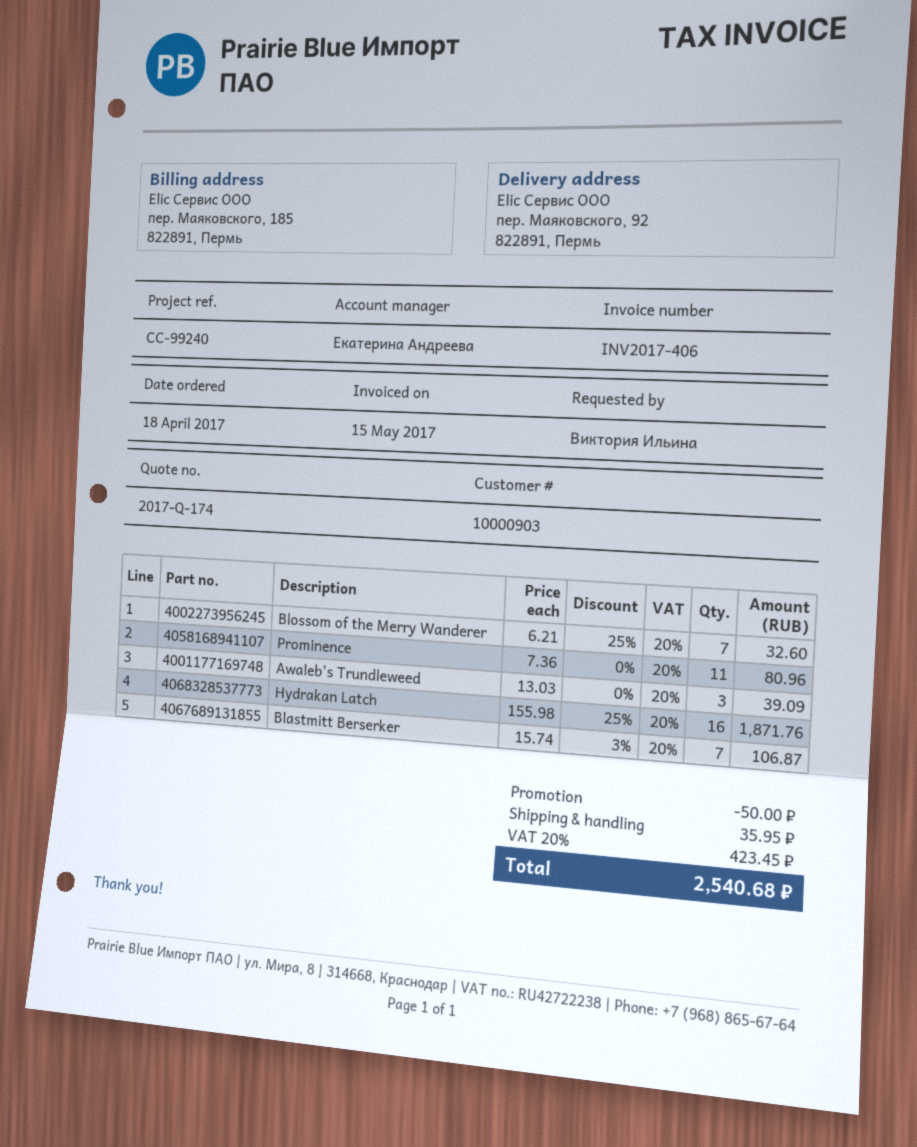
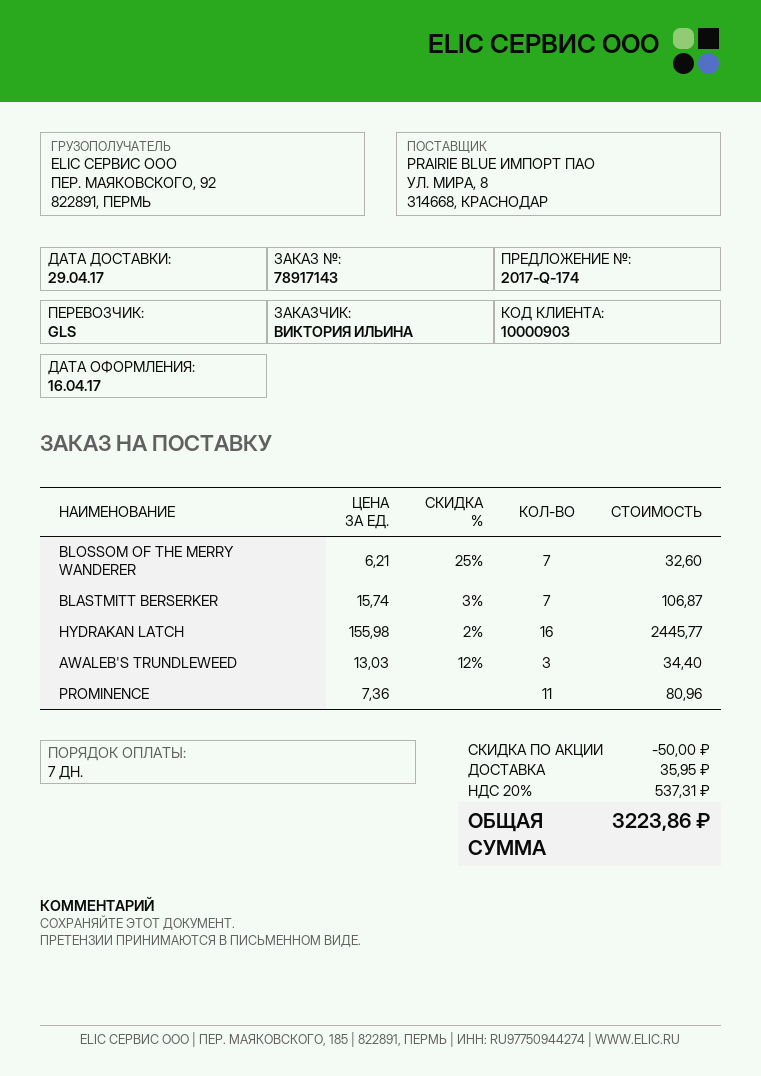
order date: 2017-04-18 -> 2017-04-16
Awaleb's Trundleweed: 3 x 13.03 = 39.09 -> 3 x 13.03 - 12% = 34.40
Hydrakan Latch: 16 x 155.98 - 25% = 1871.76 -> 16 x 155.98 - 2% = 2445.77
tax: 20% = 423.45 -> 20% = 537.31
total: 2540.68 -> 3223.86

